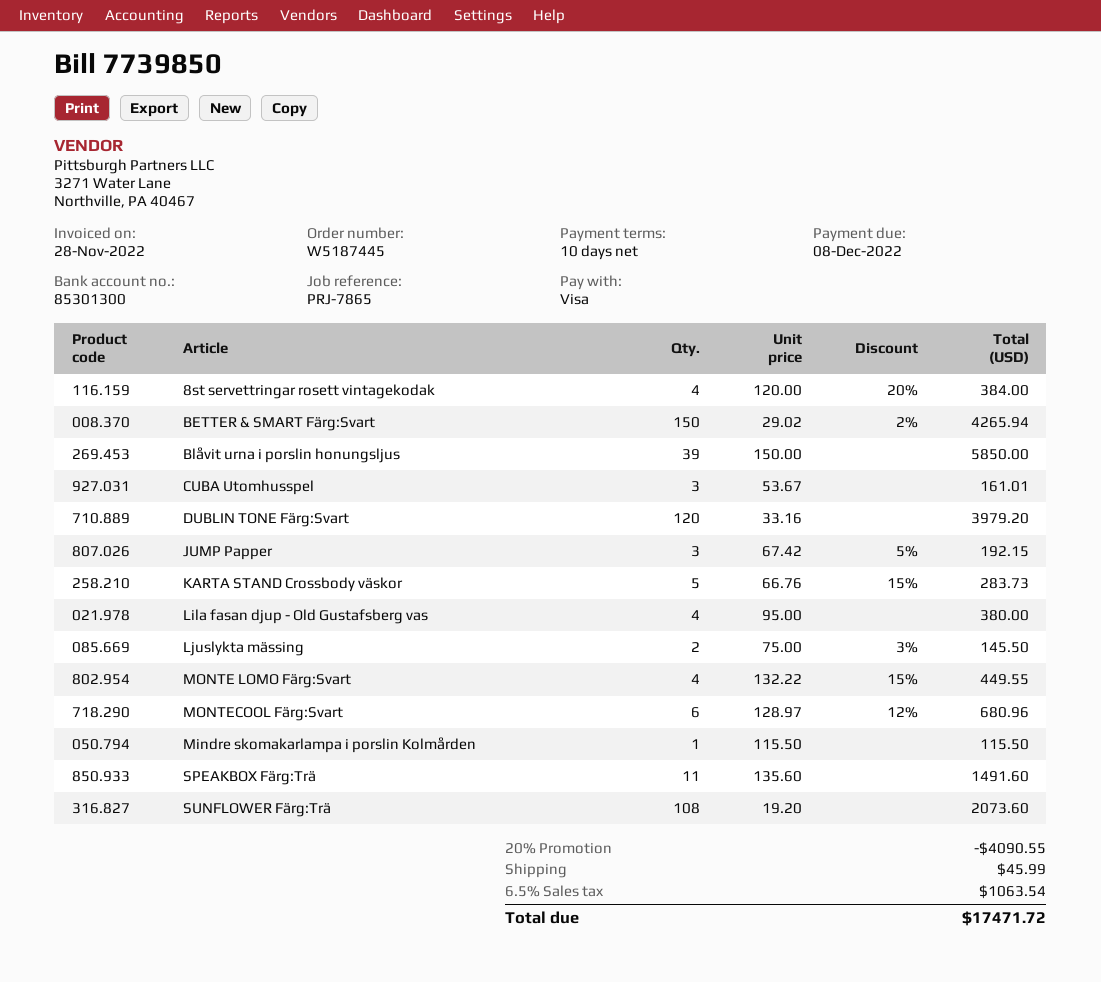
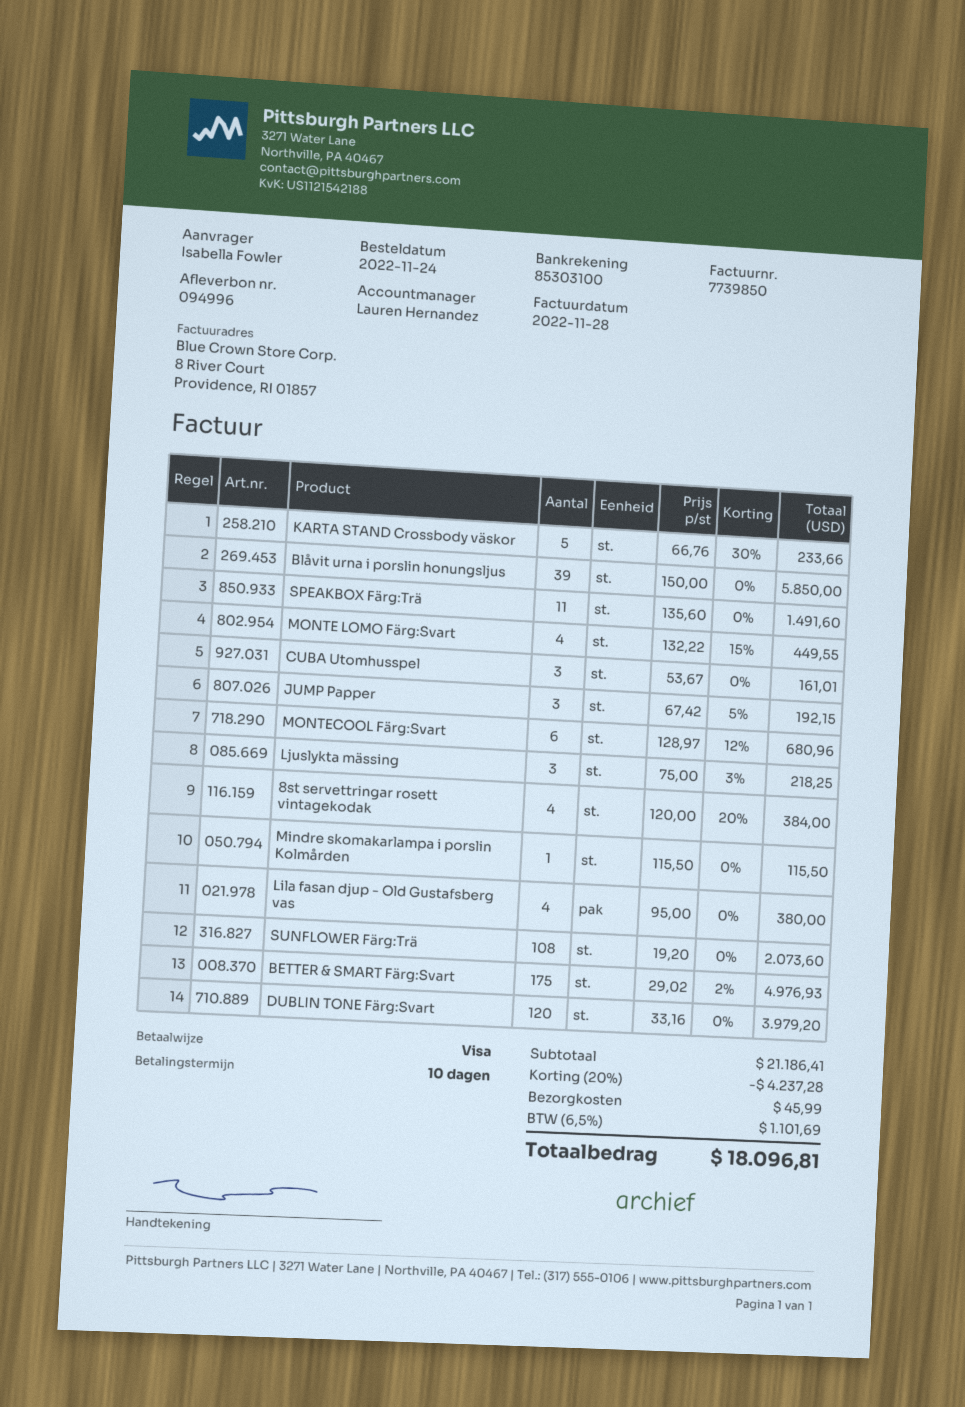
bank account: 85301300 -> 85303100
BETTER & SMART Färg:Svart: 150 x 29.02 - 2% = 4265.94 -> 175 x 29.02 - 2% = 4976.93
KARTA STAND Crossbody väskor: 5 x 66.76 - 15% = 283.73 -> 5 x 66.76 - 30% = 233.66
Ljuslykta mässing: 2 x 75.00 - 3% = 145.50 -> 3 x 75.00 - 3% = 218.25
discount: 20% = 4090.55 -> 20% = 4237.28
tax: 6.5% = 1063.54 -> 6.5% = 1101.69
total: 17471.72 -> 18096.81

